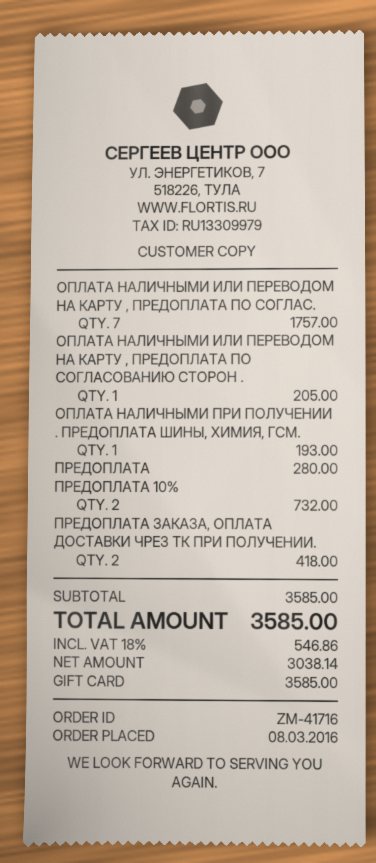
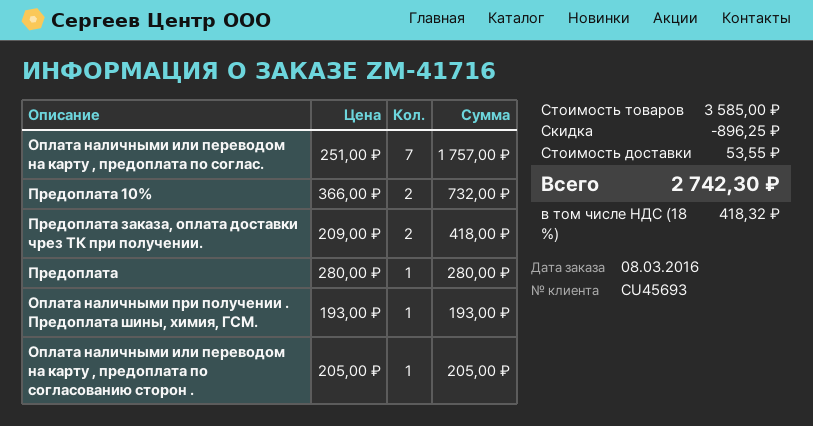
discount: none -> 896.25
shipping: none -> 53.55
tax: 18% = 546.86 -> 18% = 418.32
total: 3585.00 -> 2742.30

